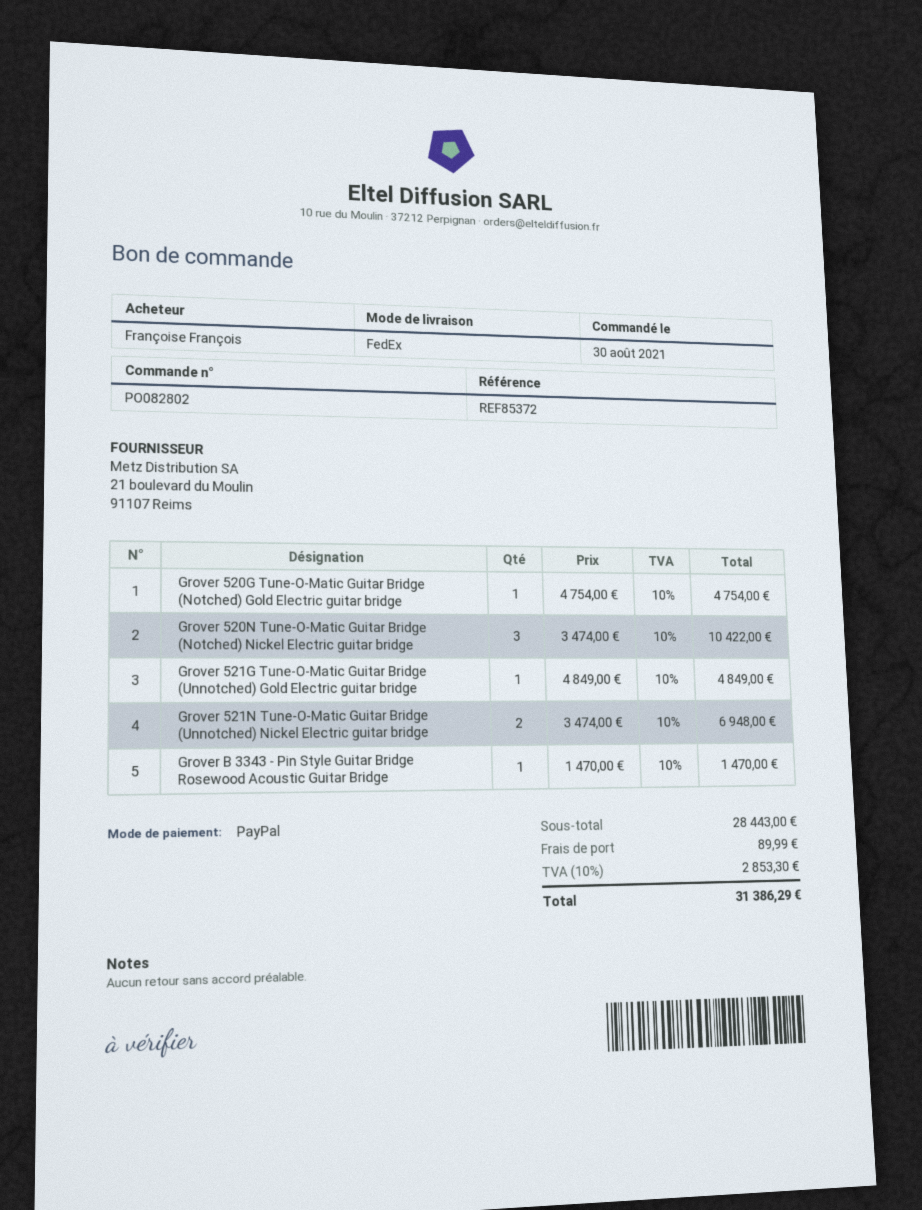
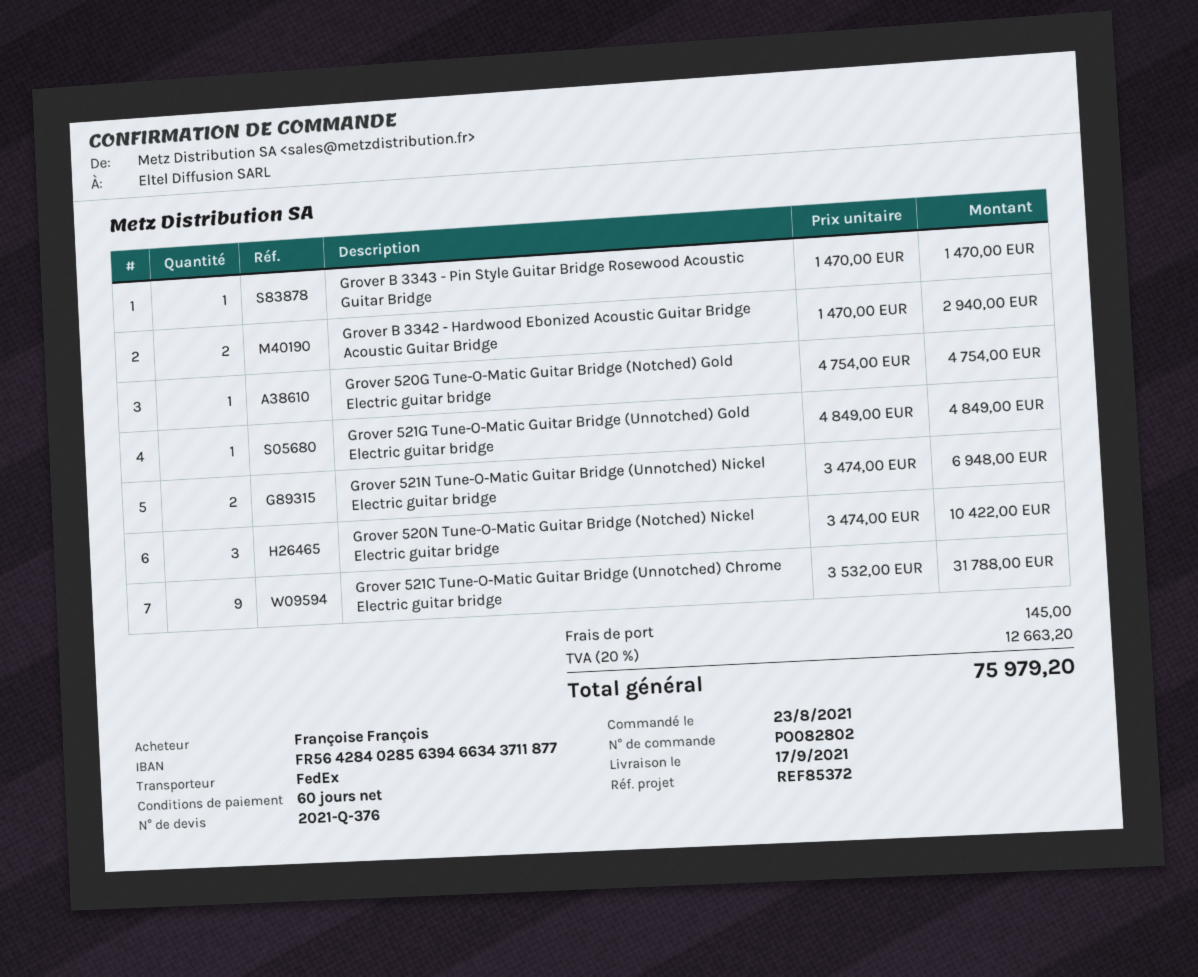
order date: 2021-08-30 -> 2021-08-23
Grover B 3342 - Hardwood Ebonized Acoustic Guitar Bridge Acoustic Guitar Bridge: none -> 2 x 1470.00 = 2940.00
Grover 521C Tune-O-Matic Guitar Bridge (Unnotched) Chrome Electric guitar bridge: none -> 9 x 3532.00 = 31788.00
shipping: 89.99 -> 145.00
tax: 10% = 2853.30 -> 20% = 12663.20
total: 31386.29 -> 75979.20

